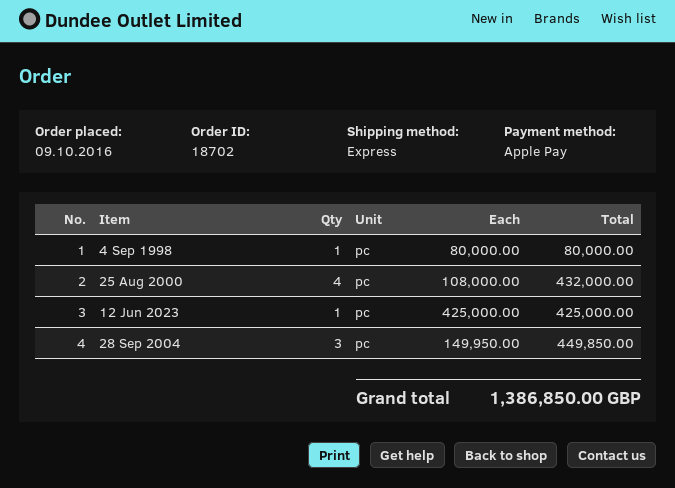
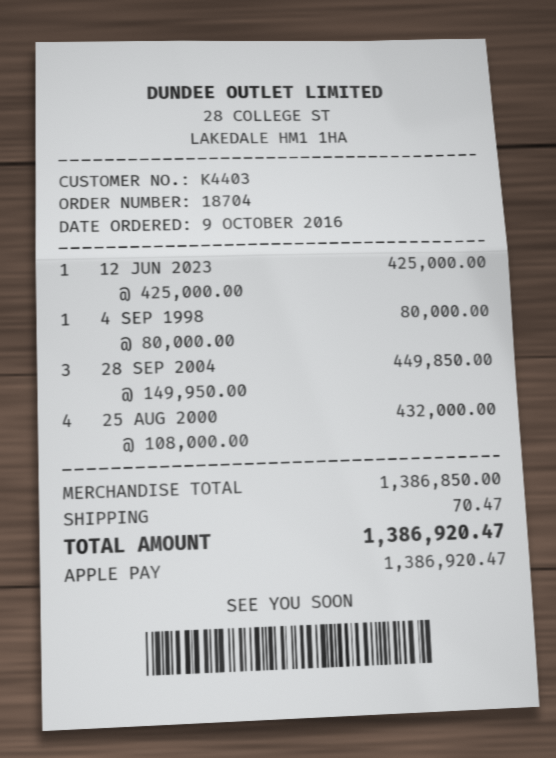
order number: 18702 -> 18704
shipping: none -> 70.47
total: 1386850.00 -> 1386920.47

